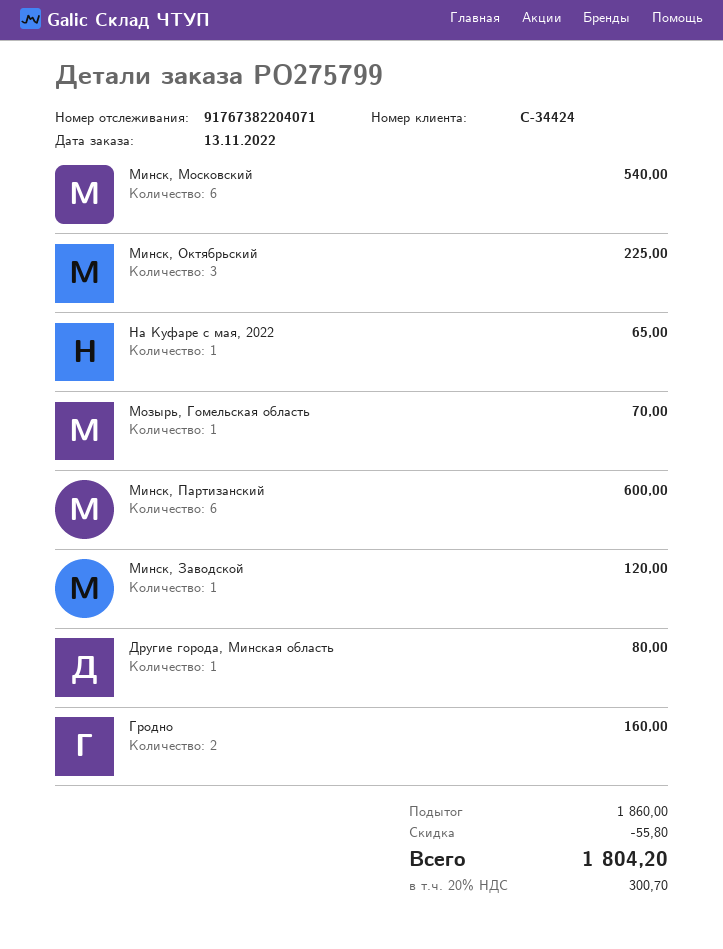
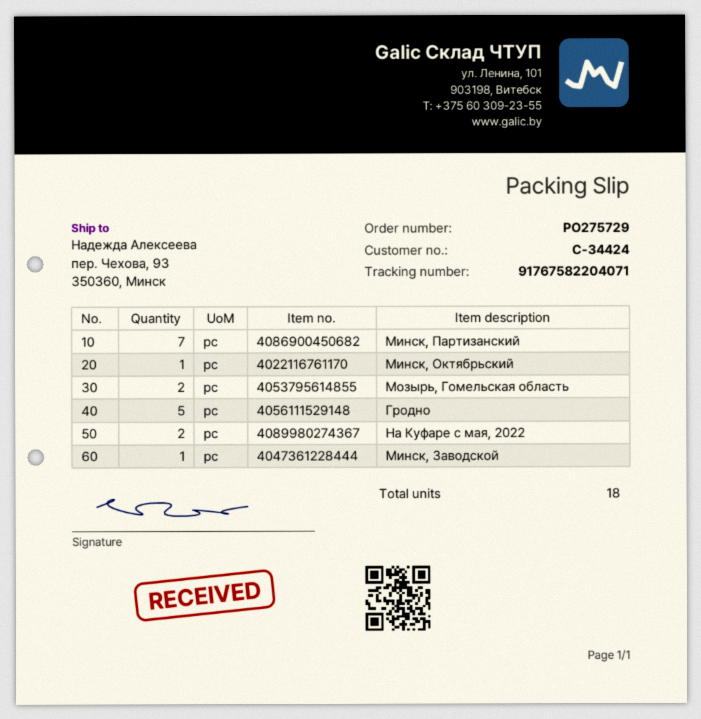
order number: PO275799 -> PO275729
tracking number: 91767382204071 -> 91767582204071
Минск, Московский: 6 -> none
Минск, Октябрьский: 3 -> 1
На Куфаре с мая, 2022: 1 -> 2
Мозырь, Гомельская область: 1 -> 2
Минск, Партизанский: 6 -> 7
Другие города, Минская область: 1 -> none
Гродно: 2 -> 5

